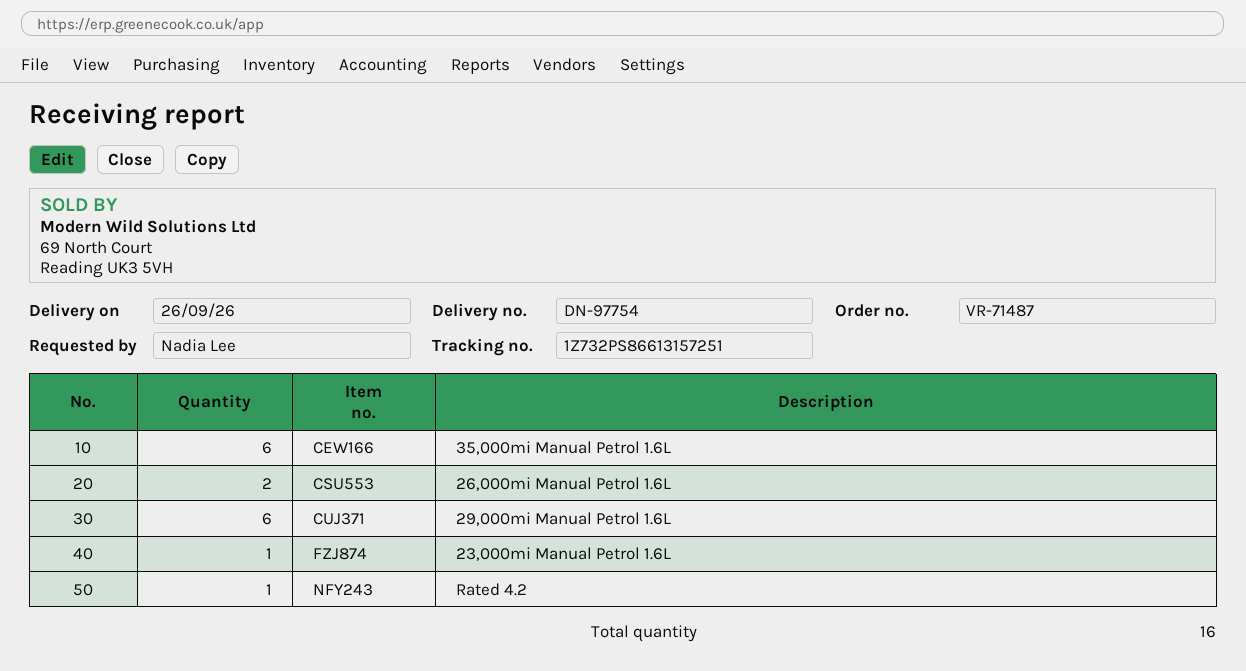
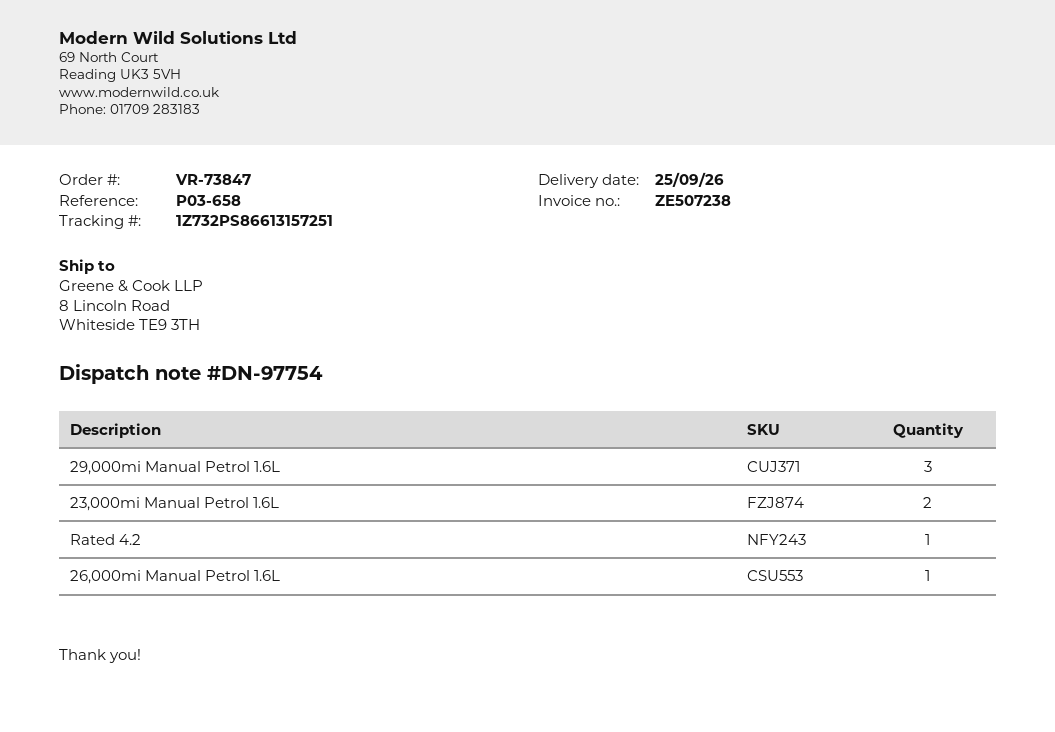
order number: VR-71487 -> VR-73847
delivery date: 2026-09-26 -> 2026-09-25
35,000mi Manual Petrol 1.6L: 6 -> none
26,000mi Manual Petrol 1.6L: 2 -> 1
29,000mi Manual Petrol 1.6L: 6 -> 3
23,000mi Manual Petrol 1.6L: 1 -> 2

